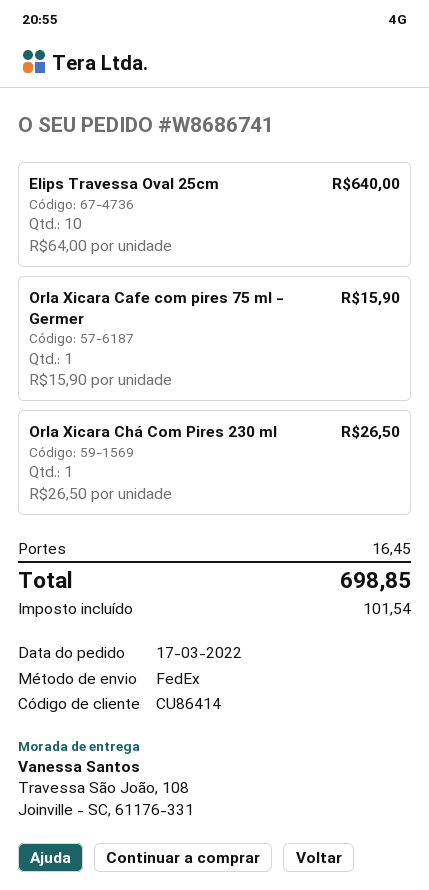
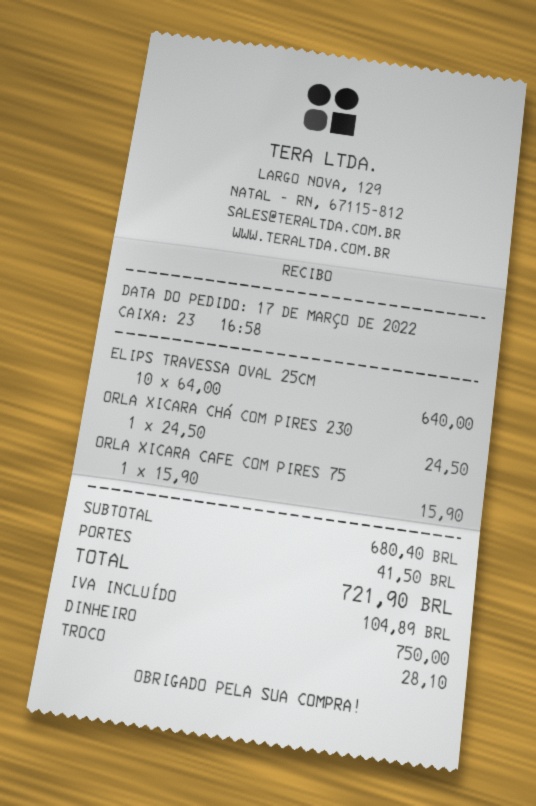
Orla Xicara Chá Com Pires 230 ml: 1 x 26.50 = 26.50 -> 1 x 24.50 = 24.50
shipping: 16.45 -> 41.50
tax: 101.54 -> 104.89
total: 698.85 -> 721.90

